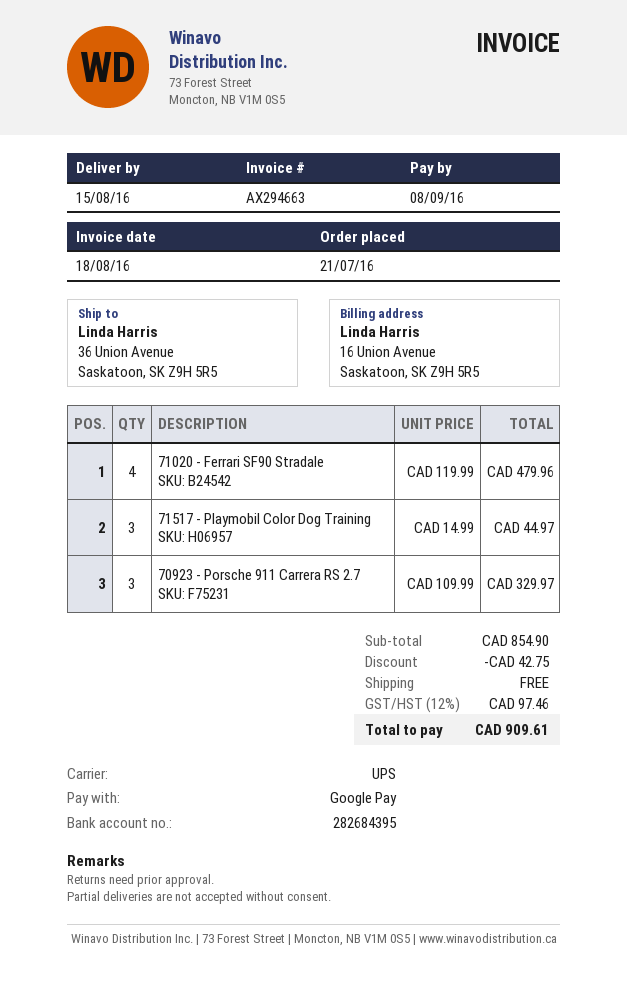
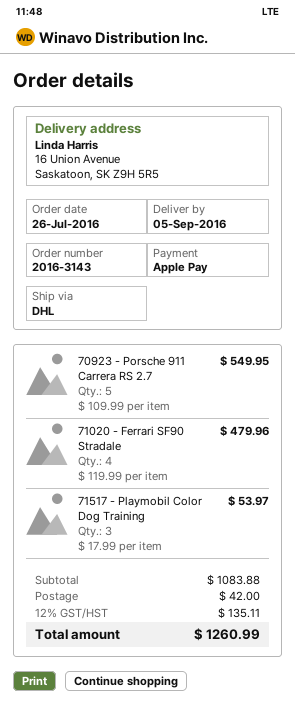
order date: 2016-07-21 -> 2016-07-26
delivery date: 2016-08-15 -> 2016-09-05
payment method: Google Pay -> Apple Pay
shipping method: UPS -> DHL
ship to: 36 Union Avenue, Saskatoon, SK Z9H 5R5 -> 16 Union Avenue, Saskatoon, SK Z9H 5R5
71517 - Playmobil Color Dog Training: 3 x 14.99 = 44.97 -> 3 x 17.99 = 53.97
70923 - Porsche 911 Carrera RS 2.7: 3 x 109.99 = 329.97 -> 5 x 109.99 = 549.95
subtotal: 854.90 -> 1083.88
discount: 42.75 -> none
shipping: 0.00 -> 42.00
tax: 12% = 97.46 -> 12% = 135.11
total: 909.61 -> 1260.99

